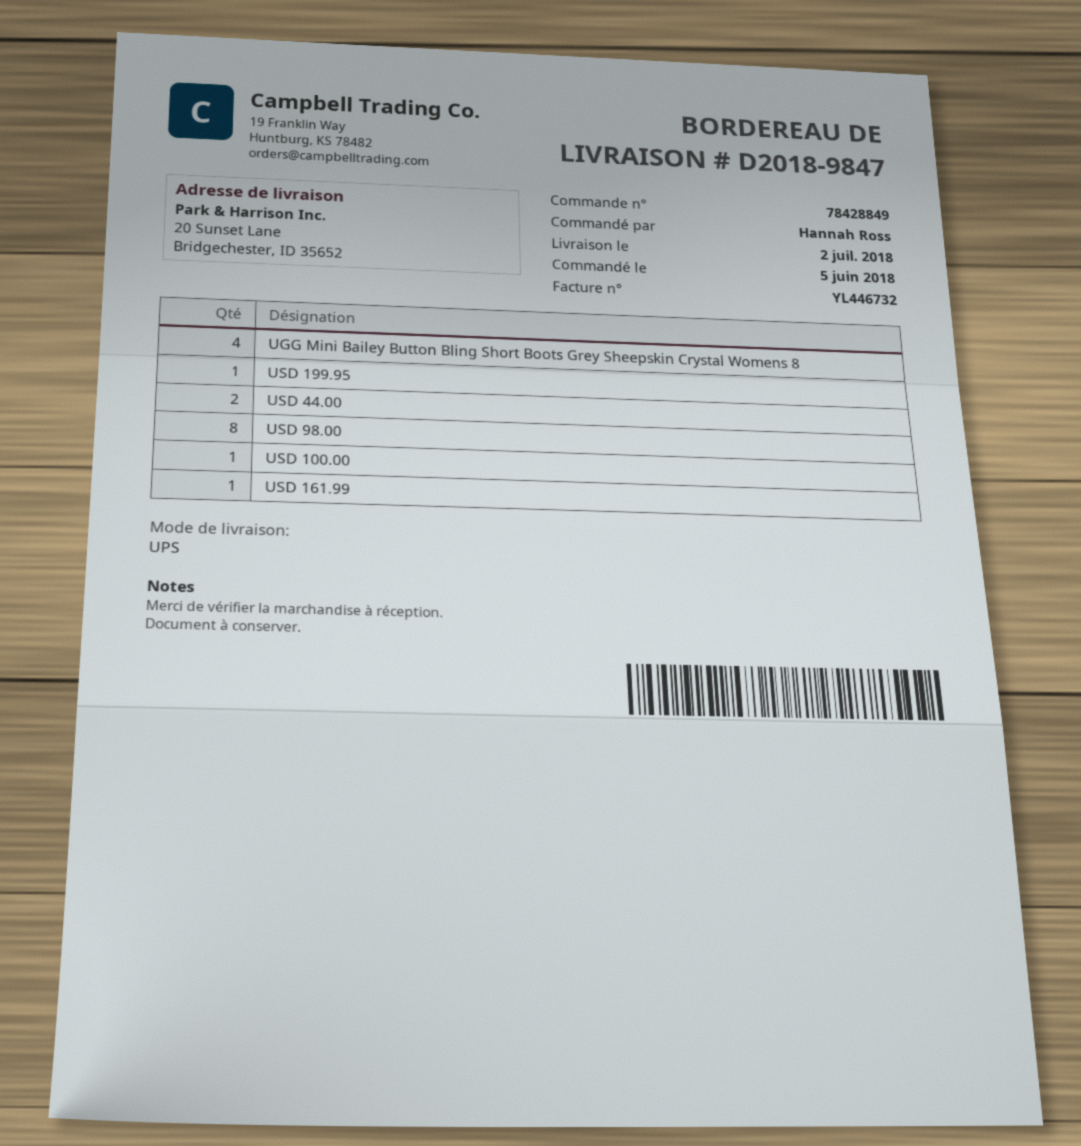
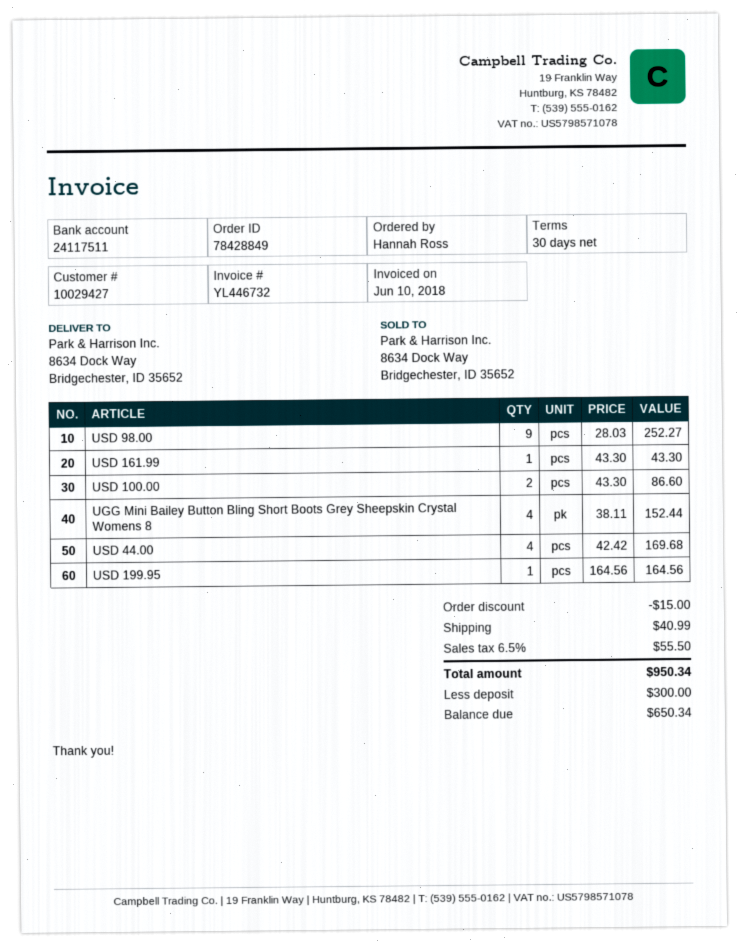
ship to: 20 Sunset Lane, Bridgechester, ID 35652 -> 8634 Dock Way, Bridgechester, ID 35652
USD 44.00: 2 -> 4
USD 98.00: 8 -> 9
USD 100.00: 1 -> 2

